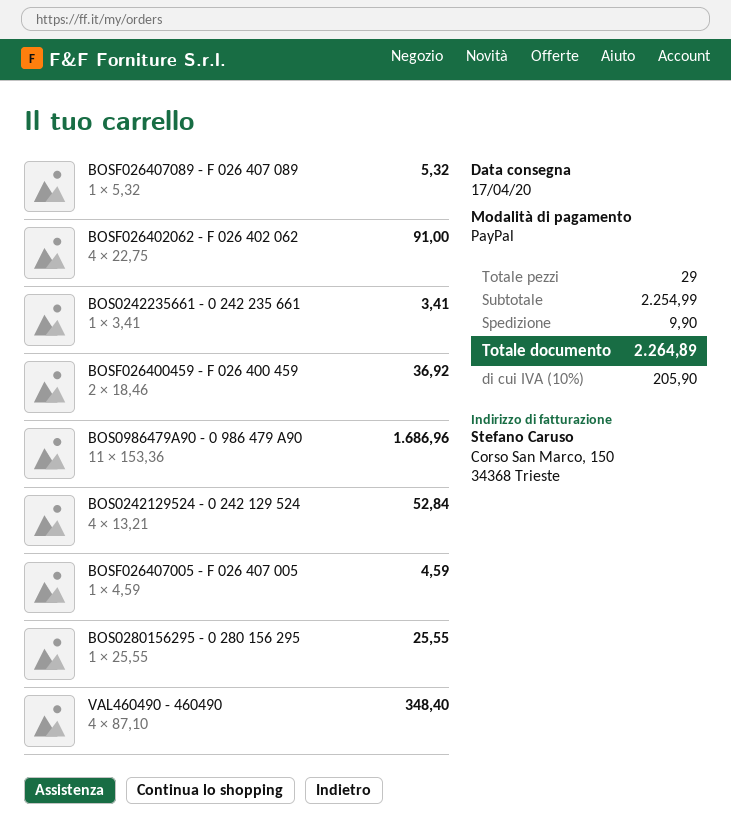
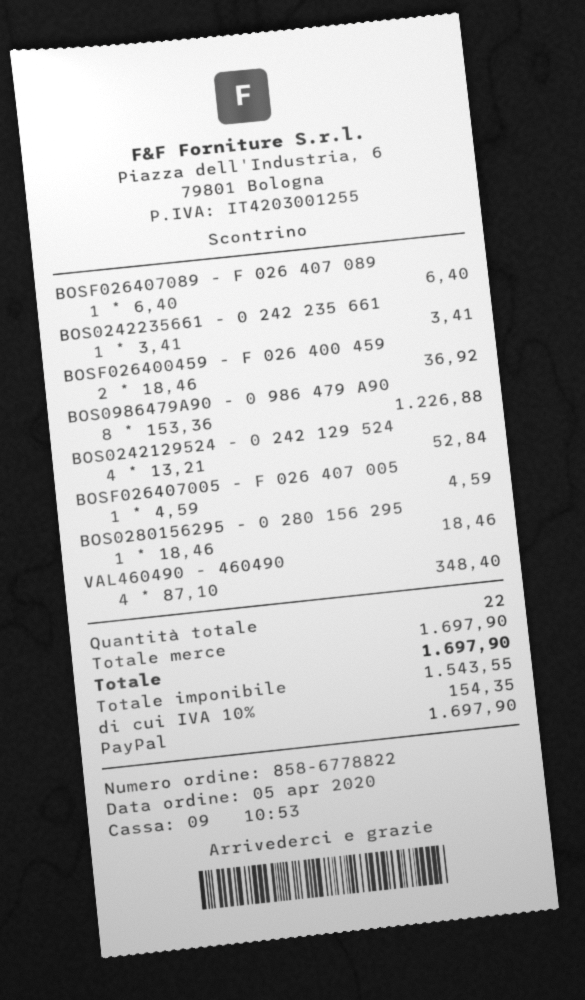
BOSF026407089 - F 026 407 089: 1 x 5.32 = 5.32 -> 1 x 6.40 = 6.40
BOSF026402062 - F 026 402 062: 4 x 22.75 = 91.00 -> none
BOS0986479A90 - 0 986 479 A90: 11 x 153.36 = 1686.96 -> 8 x 153.36 = 1226.88
BOS0280156295 - 0 280 156 295: 1 x 25.55 = 25.55 -> 1 x 18.46 = 18.46
total quantity: 29 -> 22
subtotal: 2254.99 -> 1697.90
shipping: 9.90 -> none
tax: 10% = 205.90 -> 10% = 154.35
total: 2264.89 -> 1697.90

